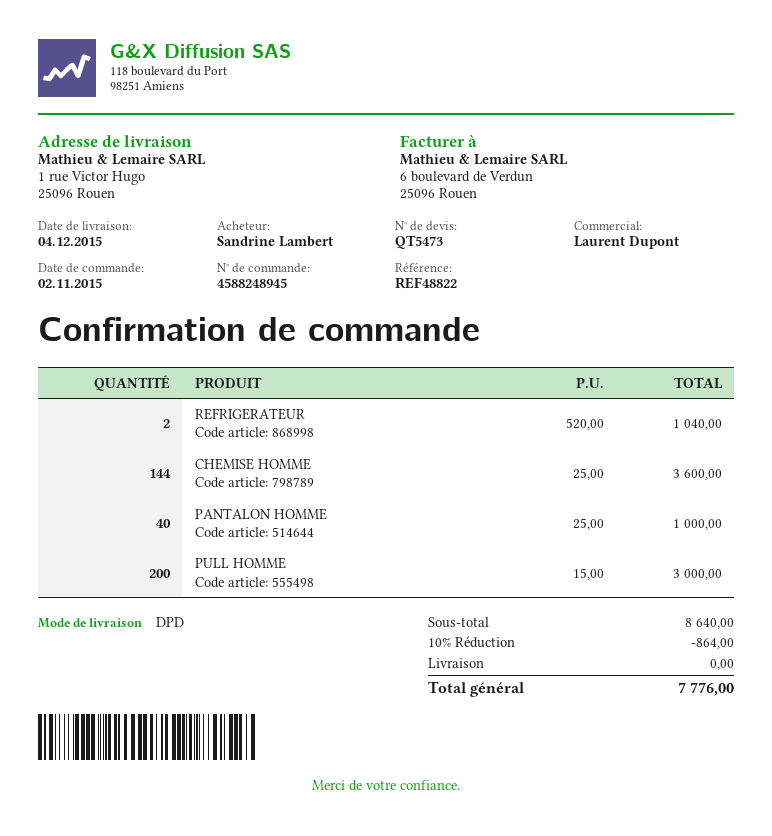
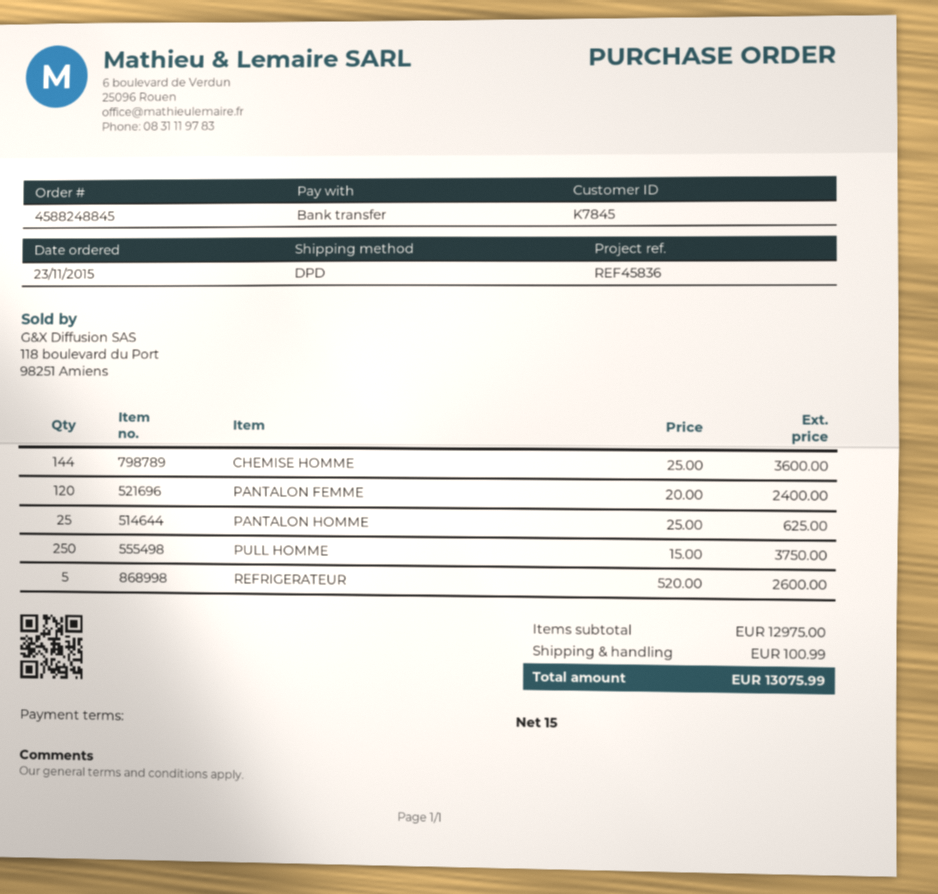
order number: 4588248945 -> 4588248845
order date: 2015-11-02 -> 2015-11-23
reference: REF48822 -> REF45836
REFRIGERATEUR: 2 x 520.00 = 1040.00 -> 5 x 520.00 = 2600.00
PANTALON HOMME: 40 x 25.00 = 1000.00 -> 25 x 25.00 = 625.00
PULL HOMME: 200 x 15.00 = 3000.00 -> 250 x 15.00 = 3750.00
PANTALON FEMME: none -> 120 x 20.00 = 2400.00
subtotal: 8640.00 -> 12975.00
discount: 10% = 864.00 -> none
shipping: 0.00 -> 100.99
total: 7776.00 -> 13075.99

